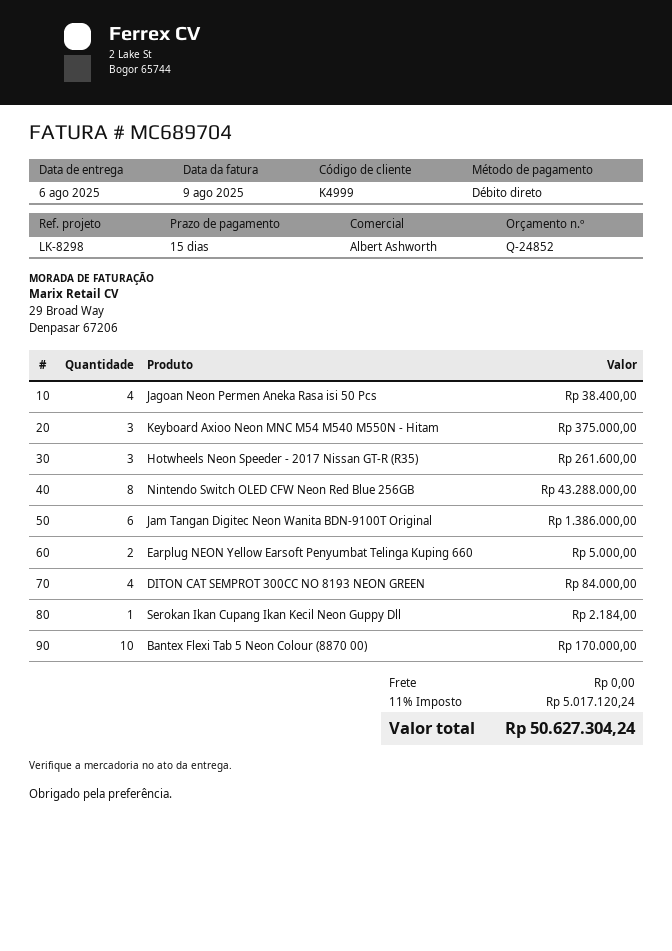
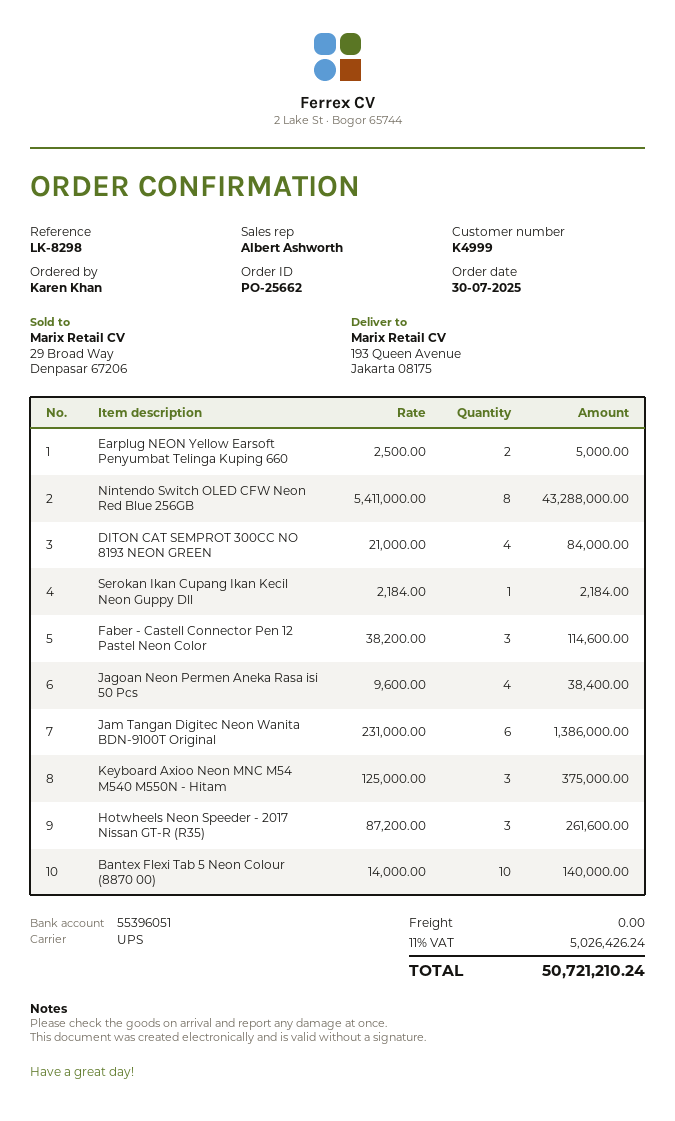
Bantex Flexi Tab 5 Neon Colour (8870 00): 10 for 170000.00 -> 10 for 140000.00
Faber - Castell Connector Pen 12 Pastel Neon Color: none -> 3 for 114600.00
tax: 11% = 5017120.24 -> 11% = 5026426.24
total: 50627304.24 -> 50721210.24

